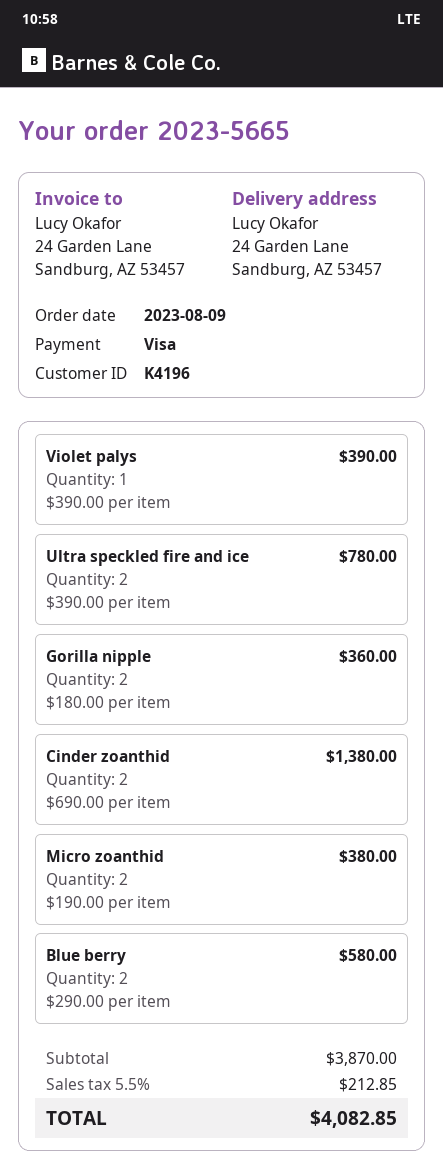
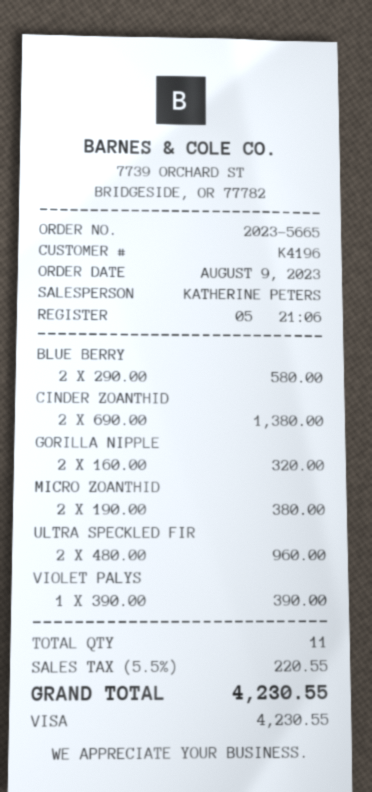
Ultra speckled fire and ice: 2 x 390.00 = 780.00 -> 2 x 480.00 = 960.00
Gorilla nipple: 2 x 180.00 = 360.00 -> 2 x 160.00 = 320.00
tax: 5.5% = 212.85 -> 5.5% = 220.55
total: 4082.85 -> 4230.55

